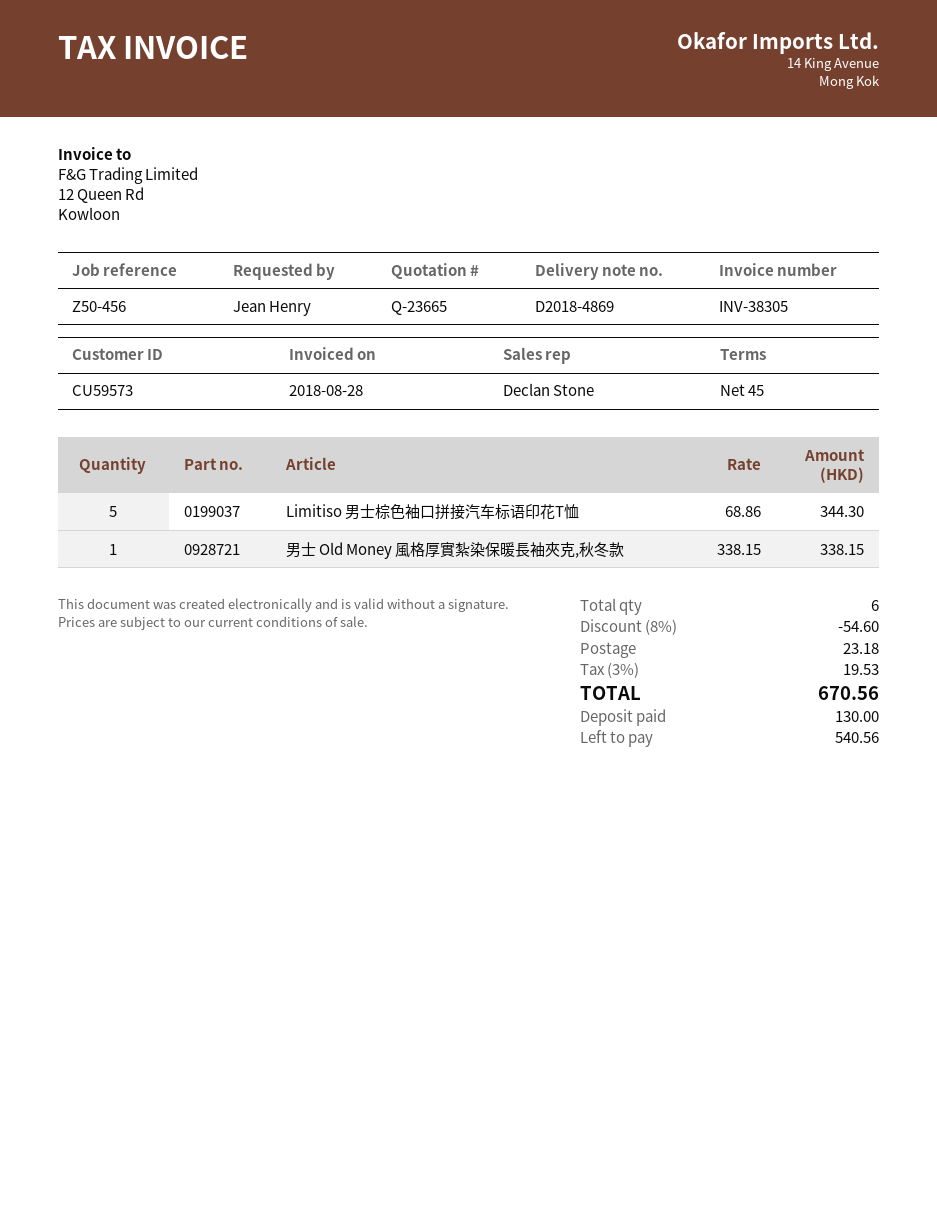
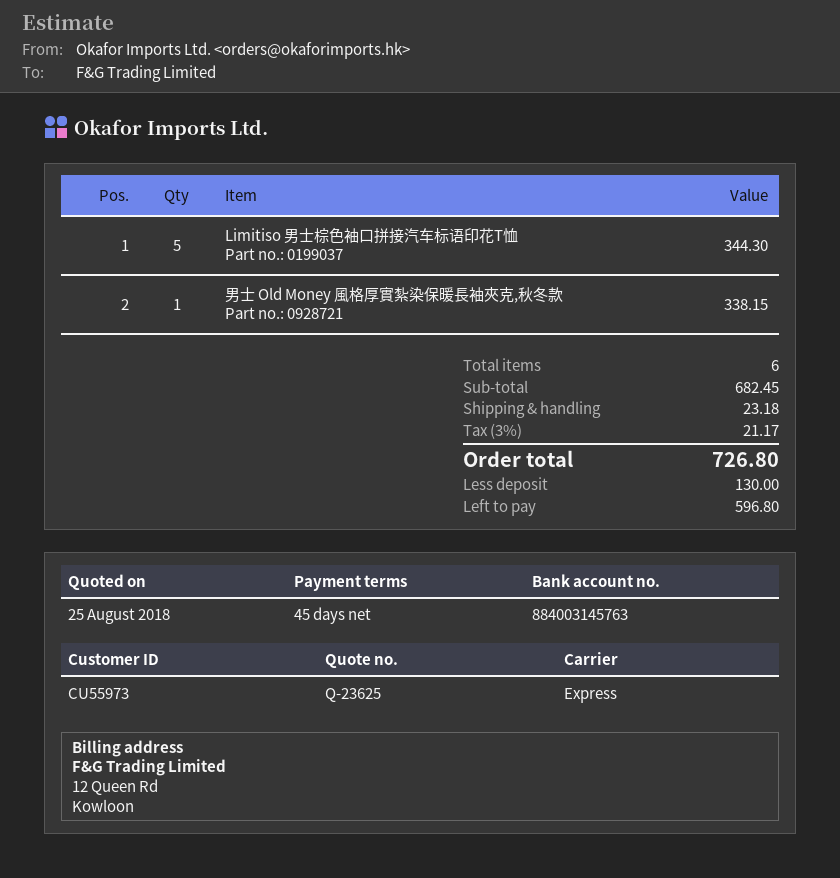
quote number: Q-23665 -> Q-23625
customer number: CU59573 -> CU55973
discount: 8% = 54.60 -> none
tax: 3% = 19.53 -> 3% = 21.17
total: 670.56 -> 726.80
balance: 540.56 -> 596.80

